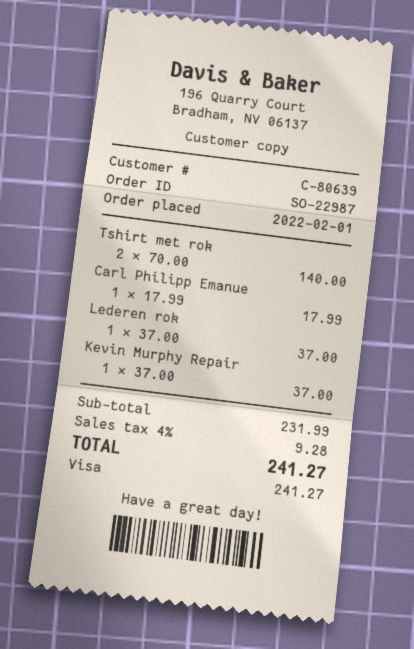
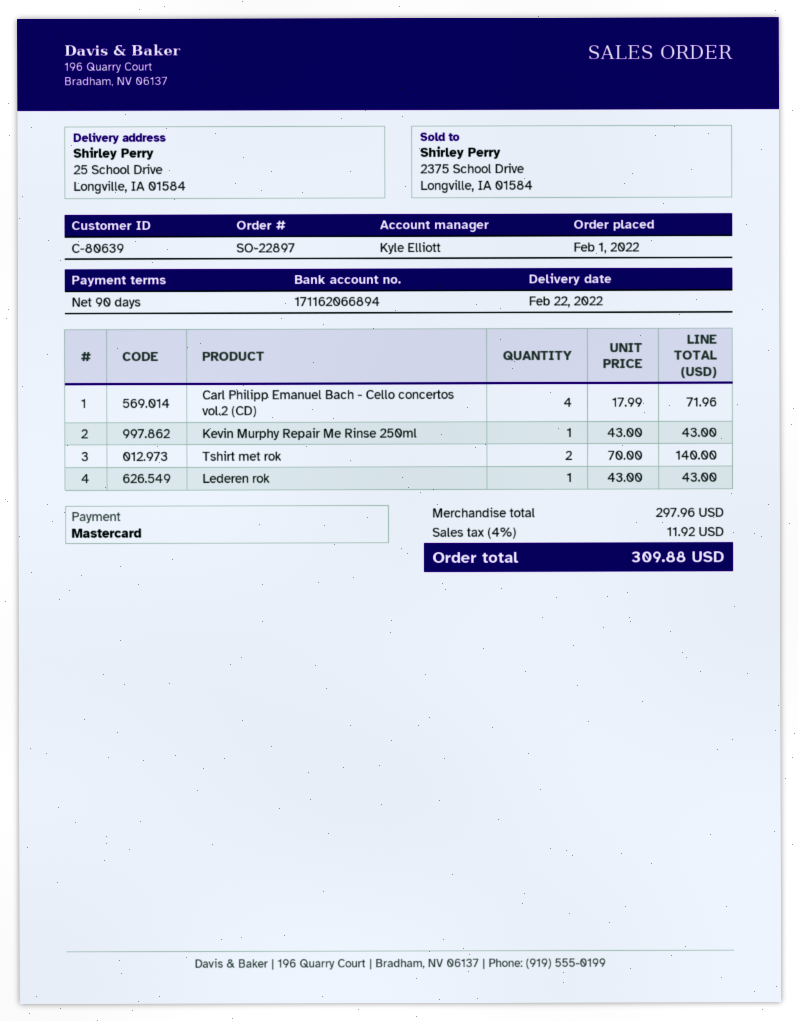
order number: SO-22987 -> SO-22897
payment method: Visa -> Mastercard
Carl Philipp Emanue: 1 x 17.99 = 17.99 -> 4 x 17.99 = 71.96
Lederen rok: 1 x 37.00 = 37.00 -> 1 x 43.00 = 43.00
Kevin Murphy Repair: 1 x 37.00 = 37.00 -> 1 x 43.00 = 43.00
subtotal: 231.99 -> 297.96
tax: 4% = 9.28 -> 4% = 11.92
total: 241.27 -> 309.88

